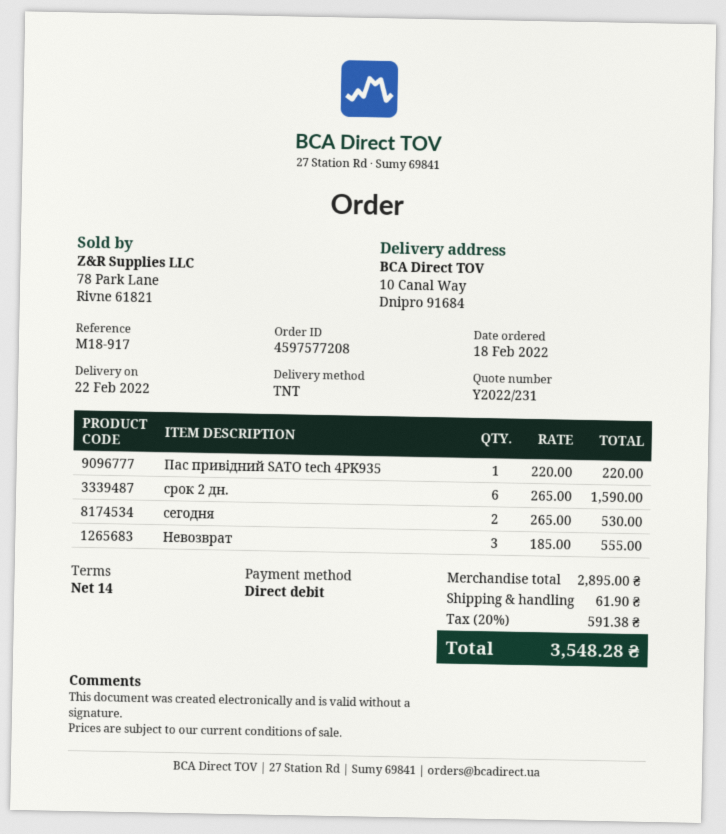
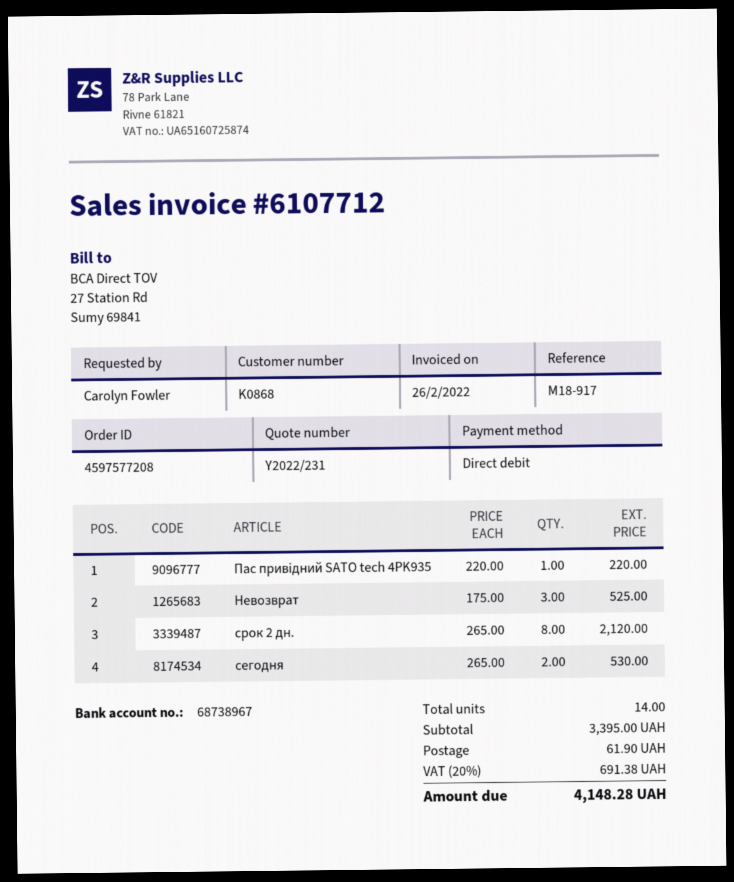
срок 2 дн.: 6 x 265.00 = 1590.00 -> 8 x 265.00 = 2120.00
Невозврат: 3 x 185.00 = 555.00 -> 3 x 175.00 = 525.00
subtotal: 2895.00 -> 3395.00
tax: 20% = 591.38 -> 20% = 691.38
total: 3548.28 -> 4148.28

